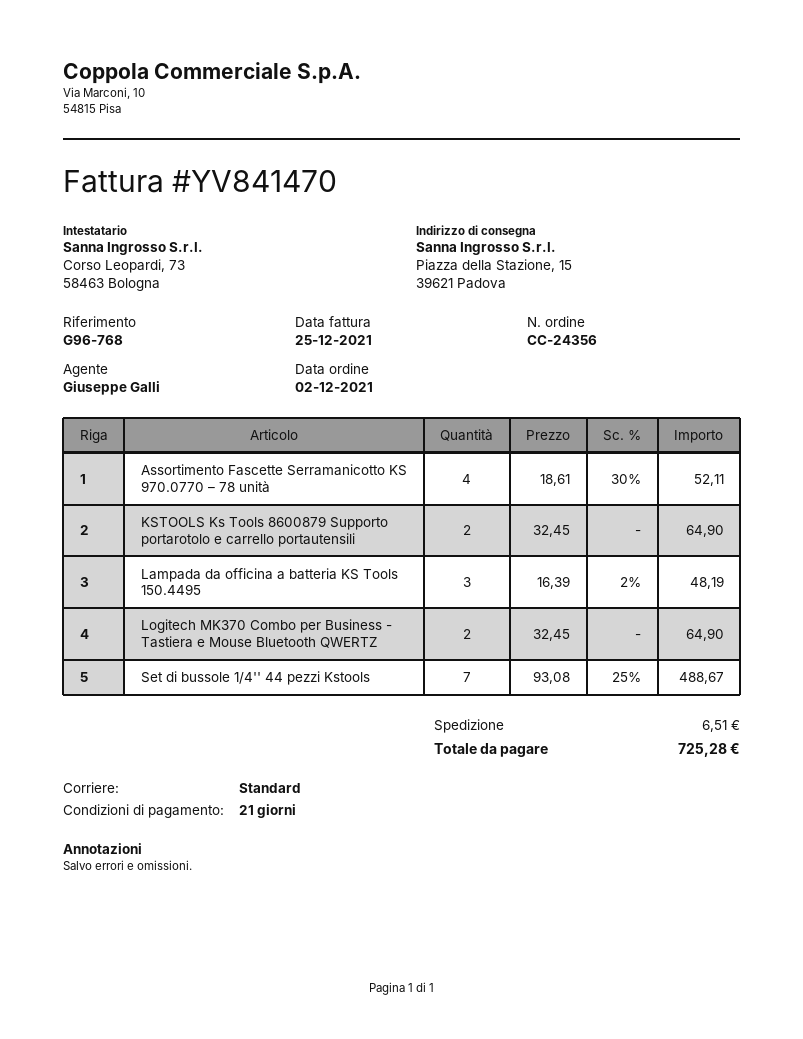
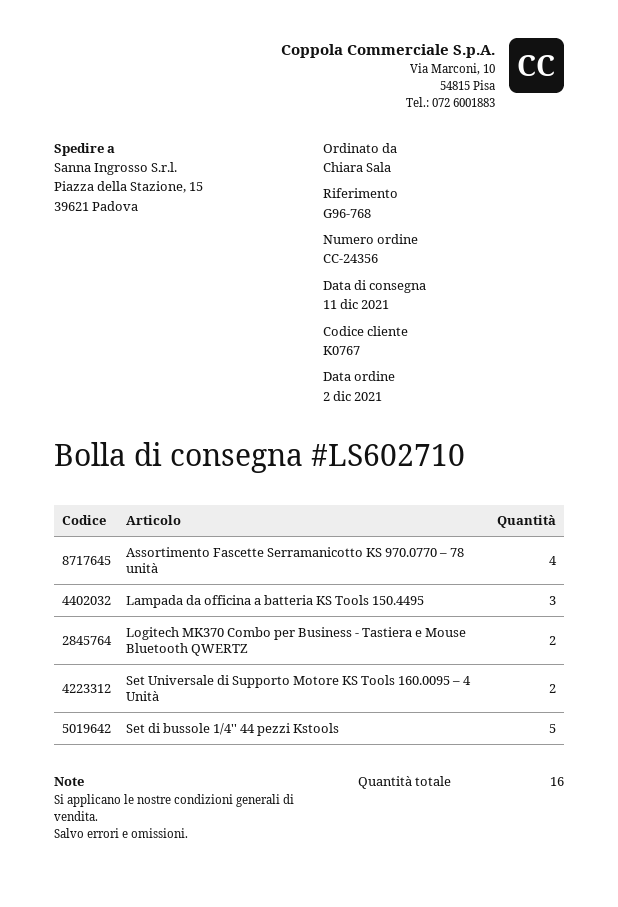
KSTOOLS Ks Tools 8600879 Supporto portarotolo e carrello portautensili: 2 -> none
Set di bussole 1/4'' 44 pezzi Kstools: 7 -> 5
Set Universale di Supporto Motore KS Tools 160.0095 – 4 Unità: none -> 2

